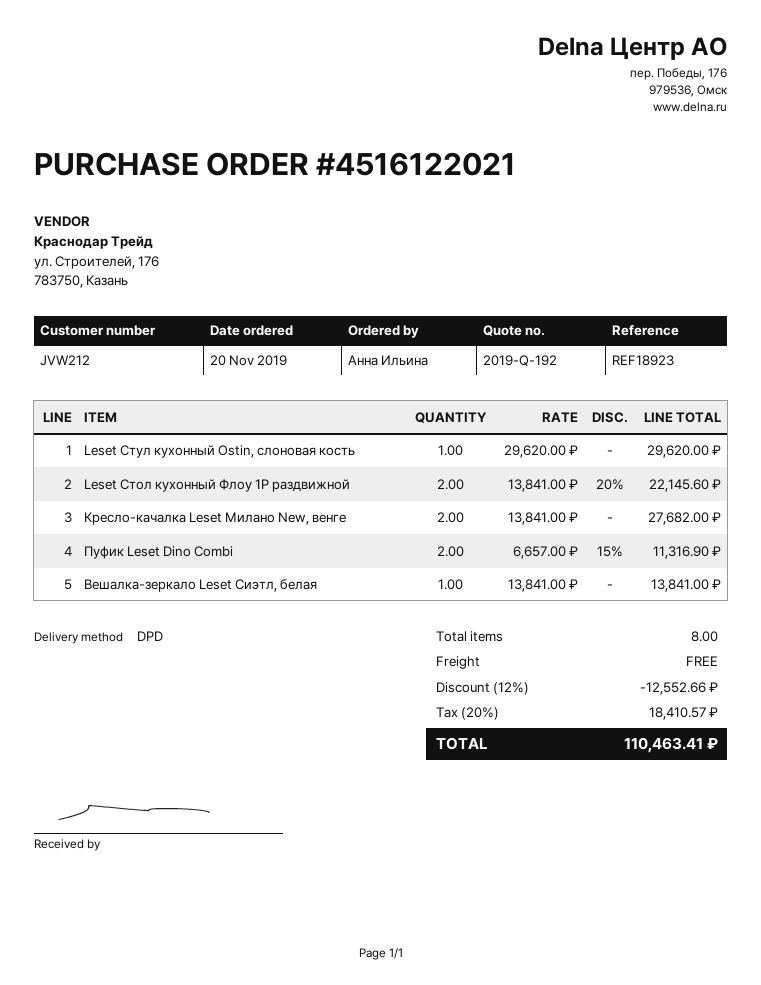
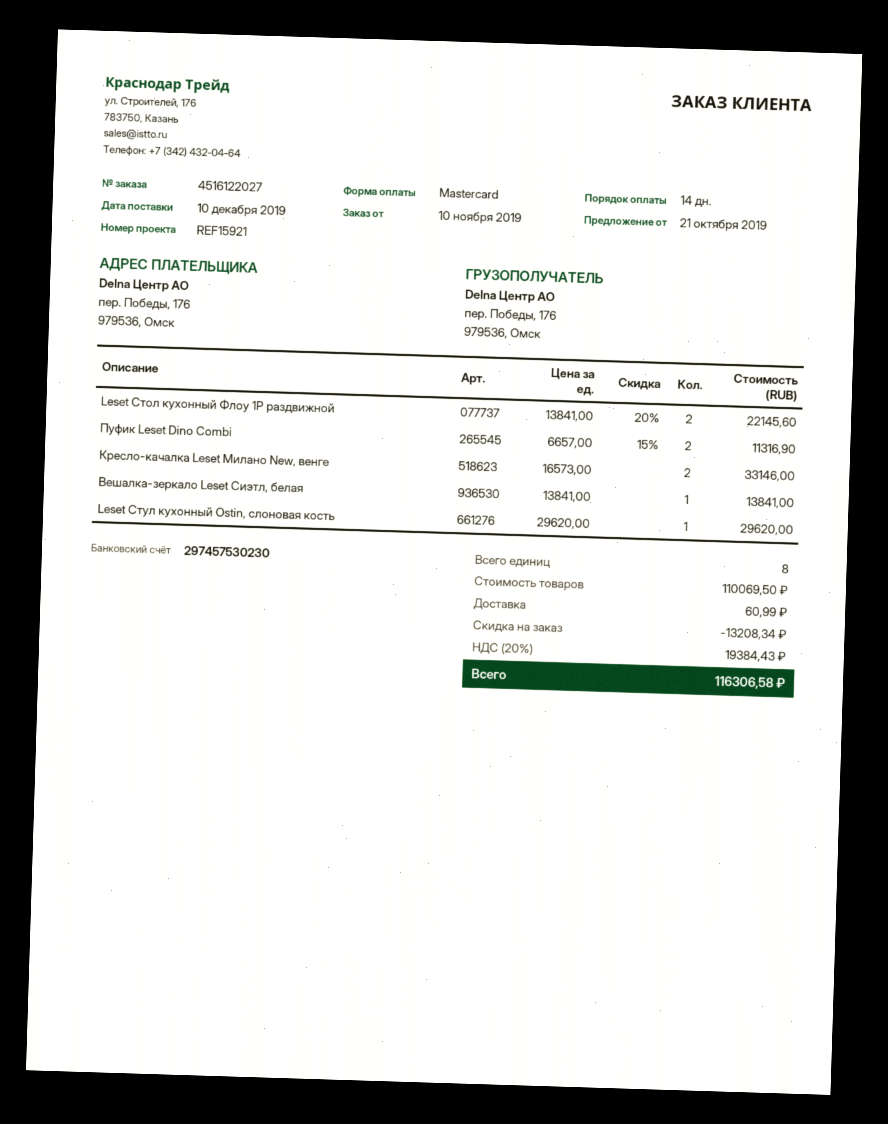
order number: 4516122021 -> 4516122027
order date: 2019-11-20 -> 2019-11-10
reference: REF18923 -> REF15921
Кресло-качалка Leset Милано New, венге: 2 x 13841.00 = 27682.00 -> 2 x 16573.00 = 33146.00
discount: 12552.66 -> 13208.34
shipping: 0.00 -> 60.99
tax: 20% = 18410.57 -> 20% = 19384.43
total: 110463.41 -> 116306.58

